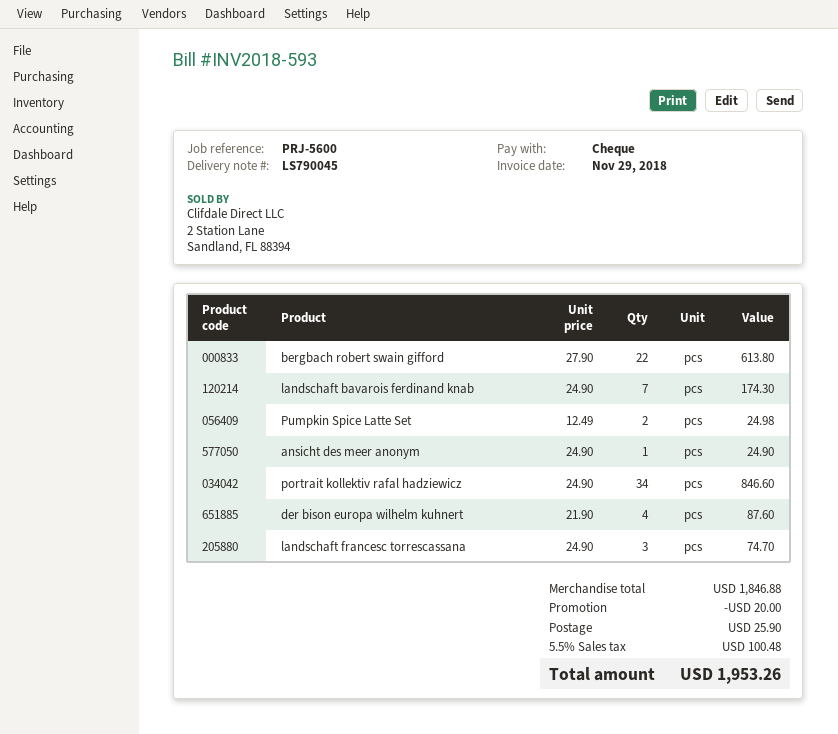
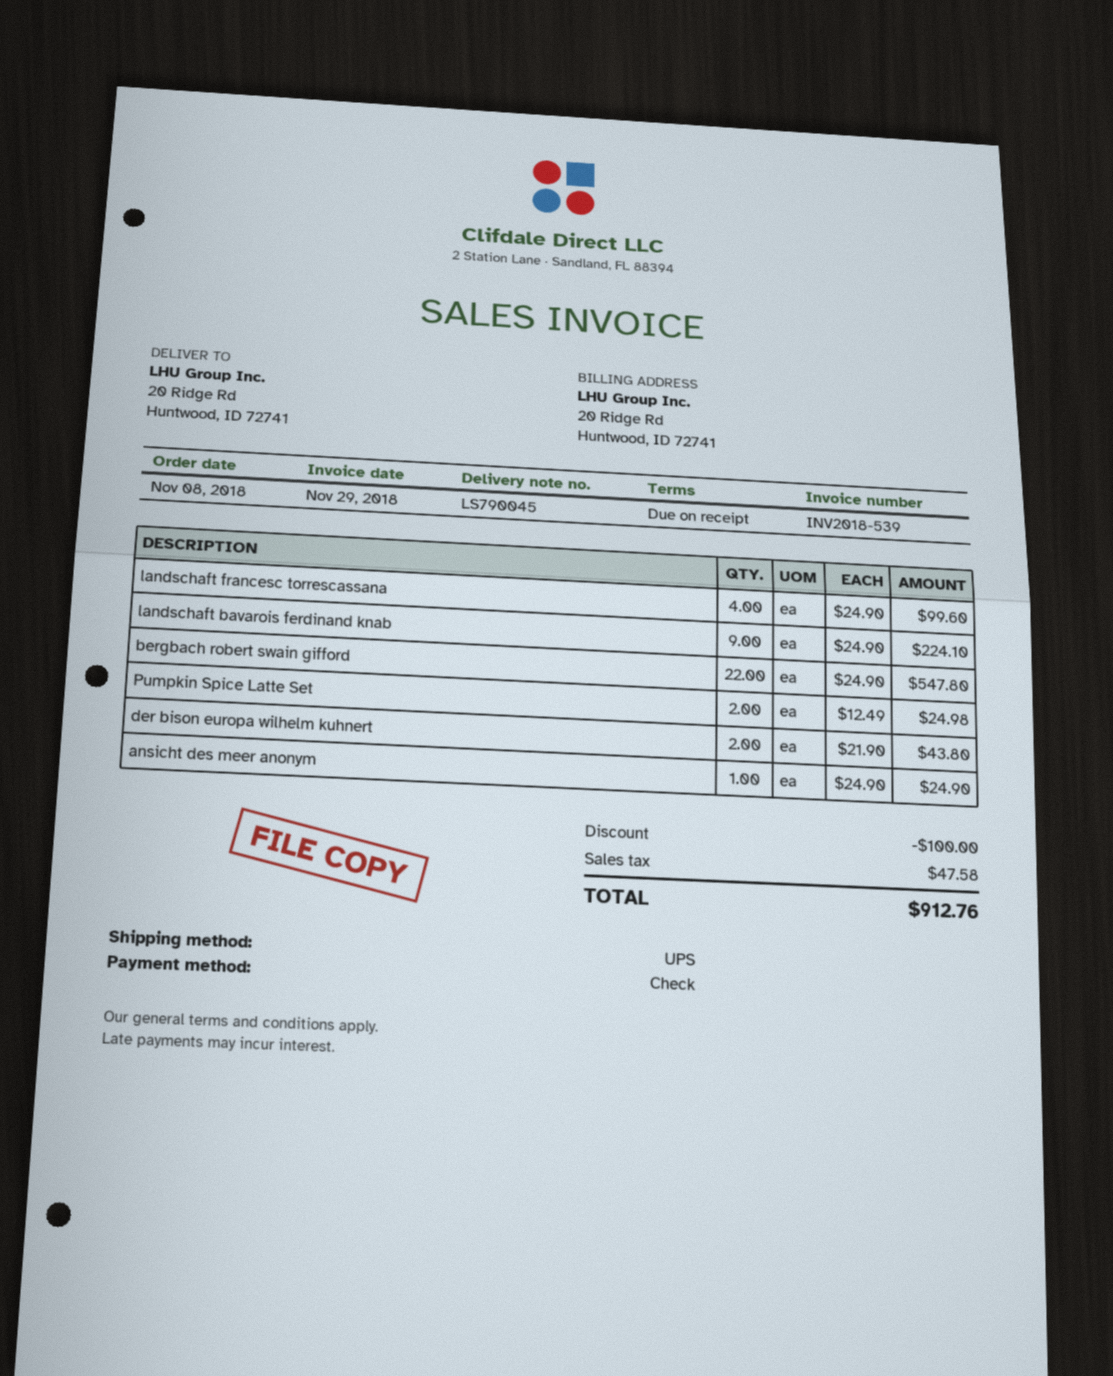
invoice number: INV2018-593 -> INV2018-539
bergbach robert swain gifford: 22 x 27.90 = 613.80 -> 22 x 24.90 = 547.80
landschaft bavarois ferdinand knab: 7 x 24.90 = 174.30 -> 9 x 24.90 = 224.10
portrait kollektiv rafal hadziewicz: 34 x 24.90 = 846.60 -> none
der bison europa wilhelm kuhnert: 4 x 21.90 = 87.60 -> 2 x 21.90 = 43.80
landschaft francesc torrescassana: 3 x 24.90 = 74.70 -> 4 x 24.90 = 99.60
discount: 20.00 -> 100.00
shipping: 25.90 -> none
tax: 100.48 -> 47.58
total: 1953.26 -> 912.76

